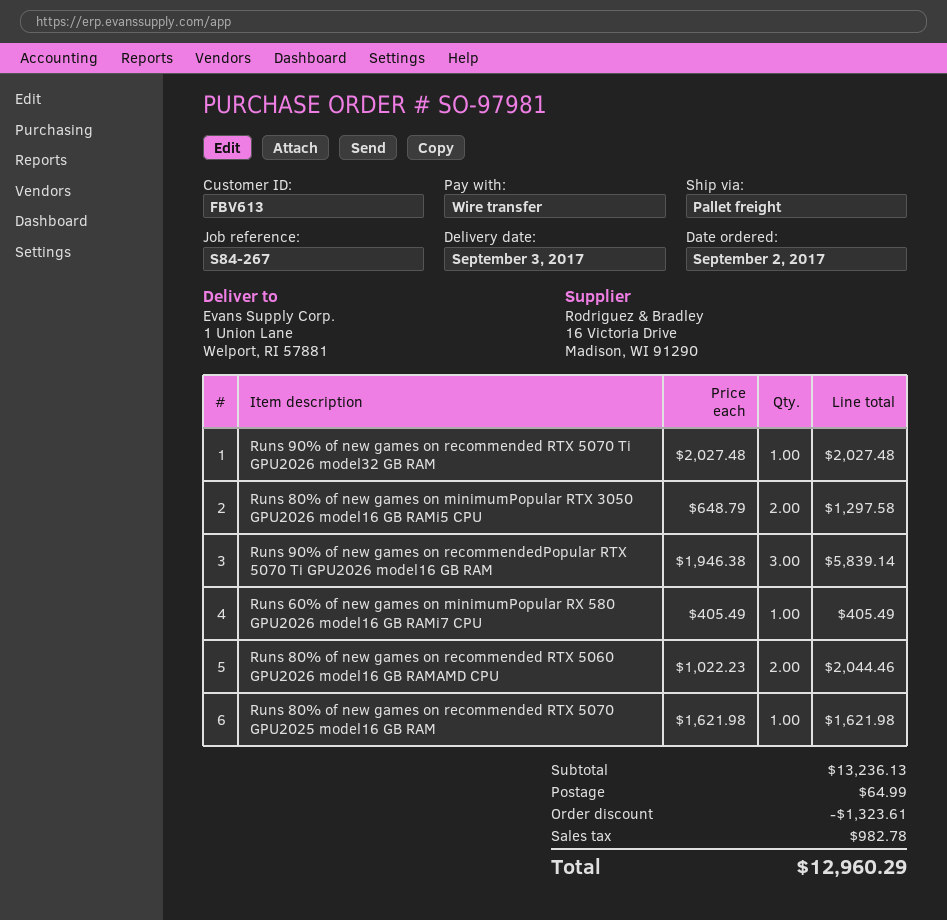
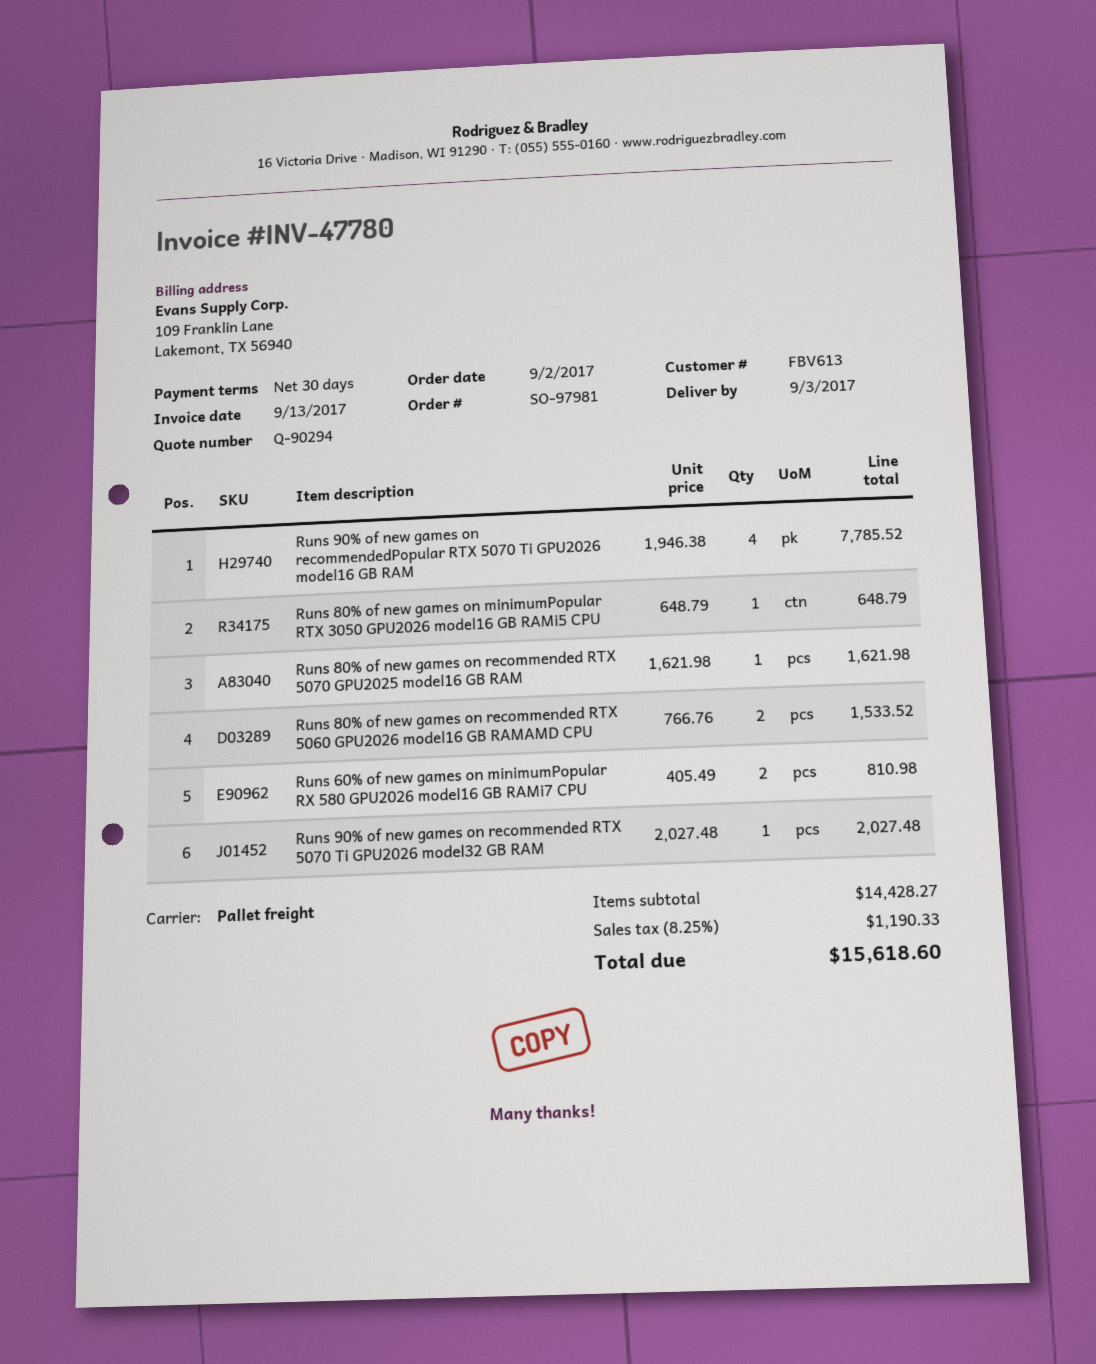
Runs 80% of new games on minimumPopular RTX 3050 GPU2026 model16 GB RAMi5 CPU: 2 x 648.79 = 1297.58 -> 1 x 648.79 = 648.79
Runs 90% of new games on recommendedPopular RTX 5070 Ti GPU2026 model16 GB RAM: 3 x 1946.38 = 5839.14 -> 4 x 1946.38 = 7785.52
Runs 60% of new games on minimumPopular RX 580 GPU2026 model16 GB RAMi7 CPU: 1 x 405.49 = 405.49 -> 2 x 405.49 = 810.98
Runs 80% of new games on recommended RTX 5060 GPU2026 model16 GB RAMAMD CPU: 2 x 1022.23 = 2044.46 -> 2 x 766.76 = 1533.52
subtotal: 13236.13 -> 14428.27
discount: 1323.61 -> none
shipping: 64.99 -> none
tax: 982.78 -> 1190.33
total: 12960.29 -> 15618.60

